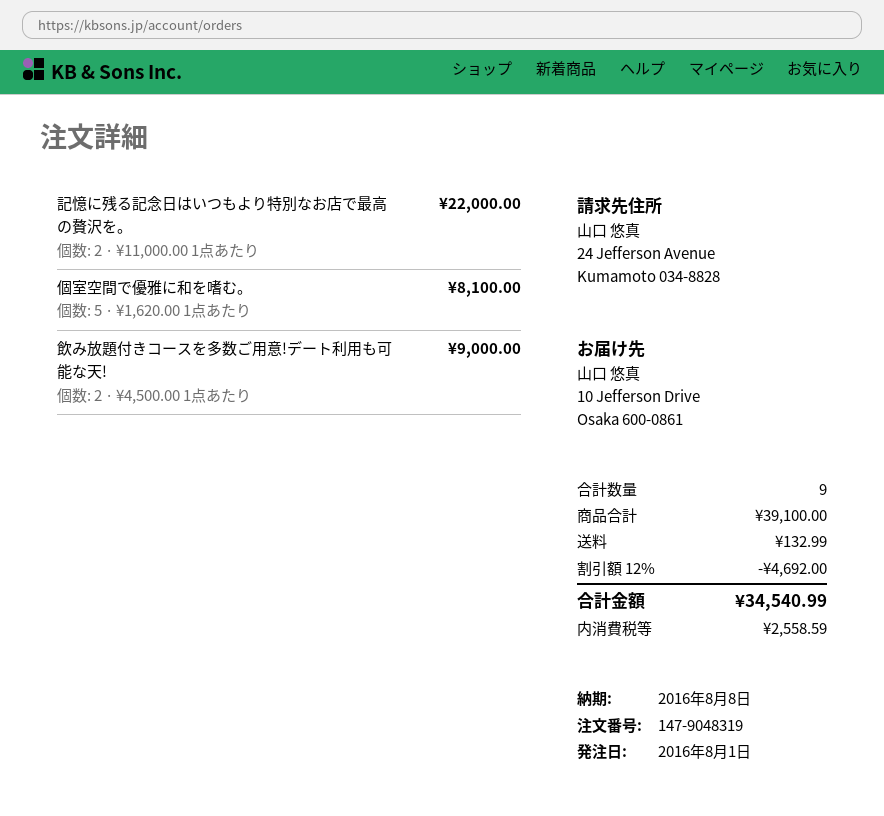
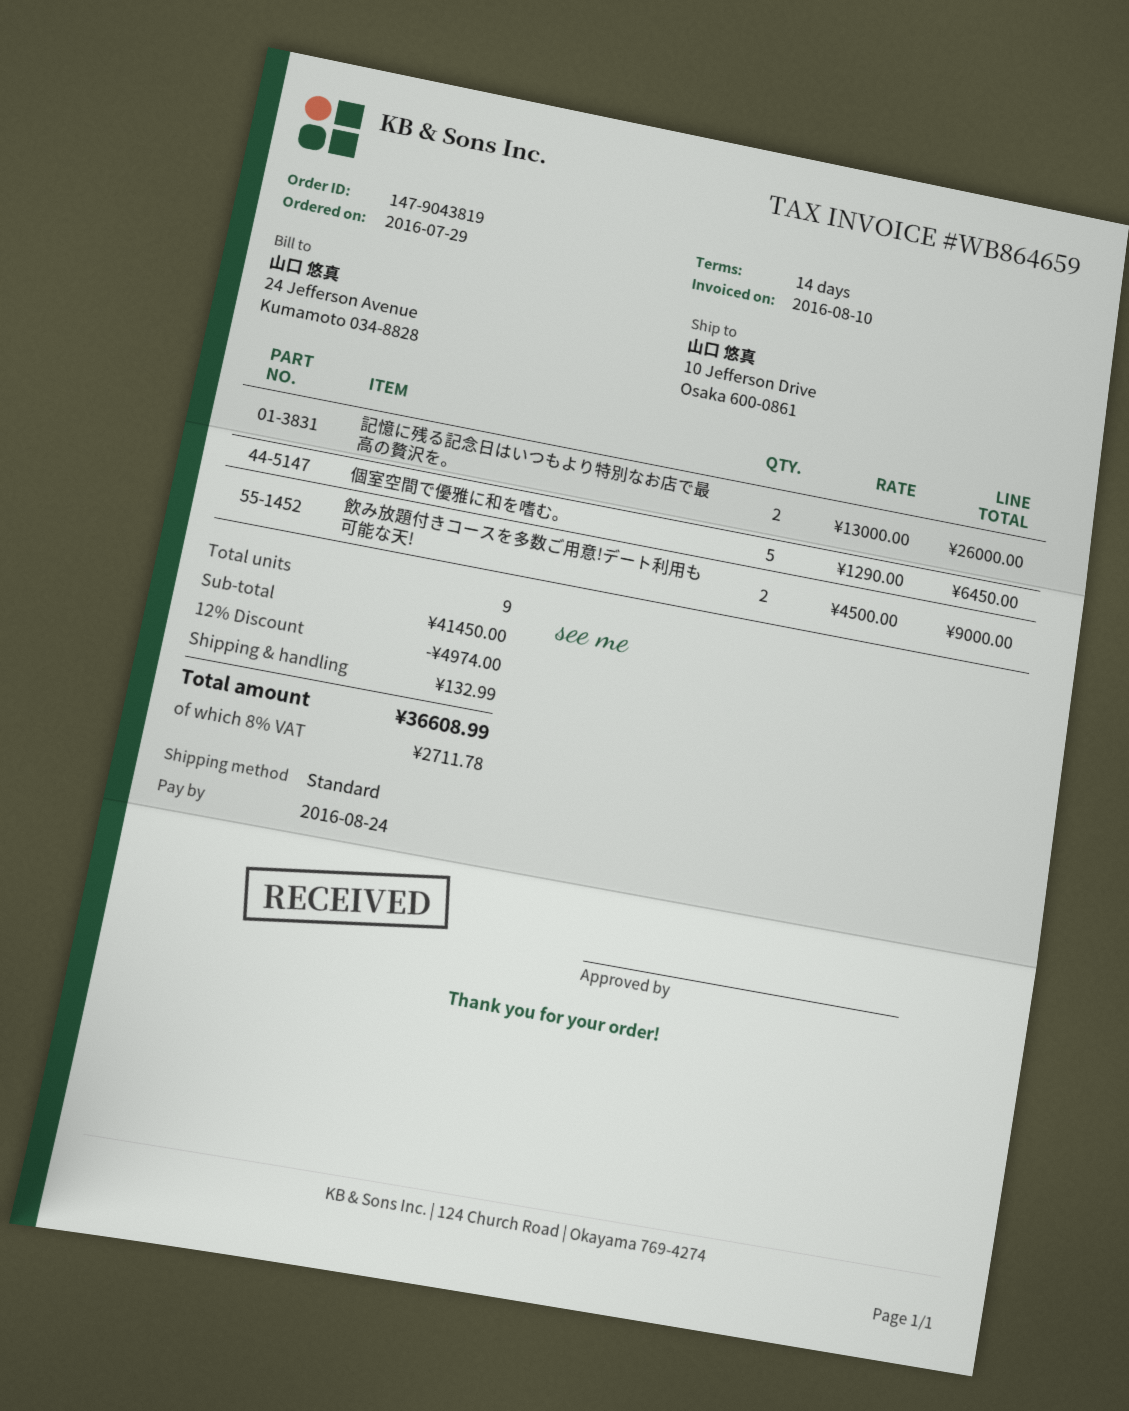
order number: 147-9048319 -> 147-9043819
order date: 2016-08-01 -> 2016-07-29
記憶に残る記念日はいつもより特別なお店で最高の贅沢を。: 2 x 11000.00 = 22000.00 -> 2 x 13000.00 = 26000.00
個室空間で優雅に和を嗜む。: 5 x 1620.00 = 8100.00 -> 5 x 1290.00 = 6450.00
subtotal: 39100.00 -> 41450.00
discount: 12% = 4692.00 -> 12% = 4974.00
tax: 2558.59 -> 2711.78
total: 34540.99 -> 36608.99

